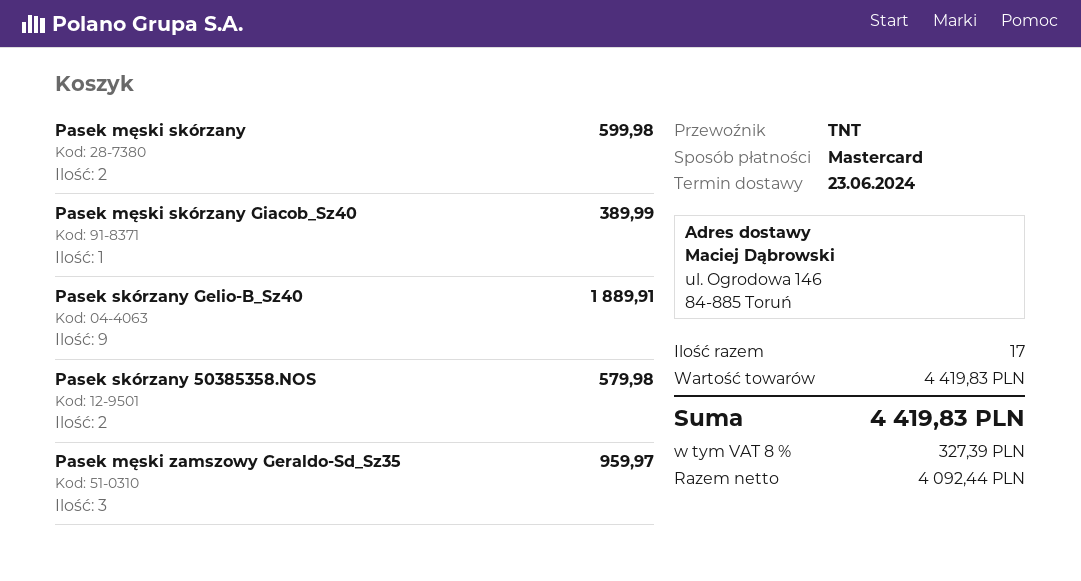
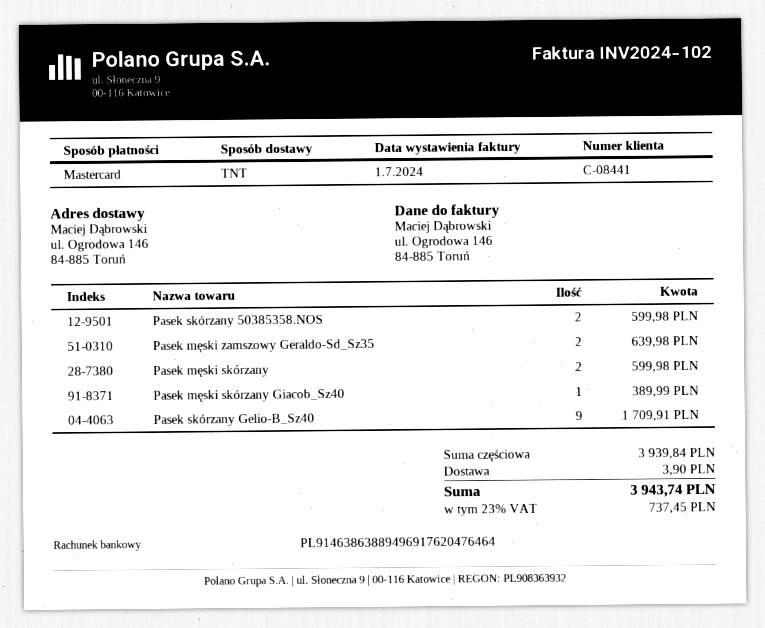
Pasek skórzany Gelio-B_Sz40: 9 for 1889.91 -> 9 for 1709.91
Pasek skórzany 50385358.NOS: 2 for 579.98 -> 2 for 599.98
Pasek męski zamszowy Geraldo-Sd_Sz35: 3 for 959.97 -> 2 for 639.98
subtotal: 4419.83 -> 3939.84
shipping: none -> 3.90
tax: 8% = 327.39 -> 23% = 737.45
total: 4419.83 -> 3943.74

